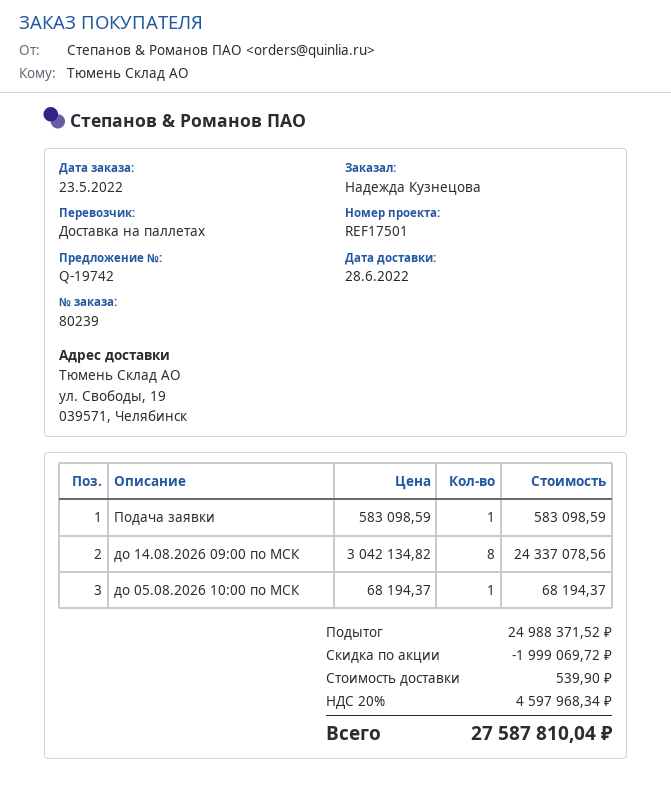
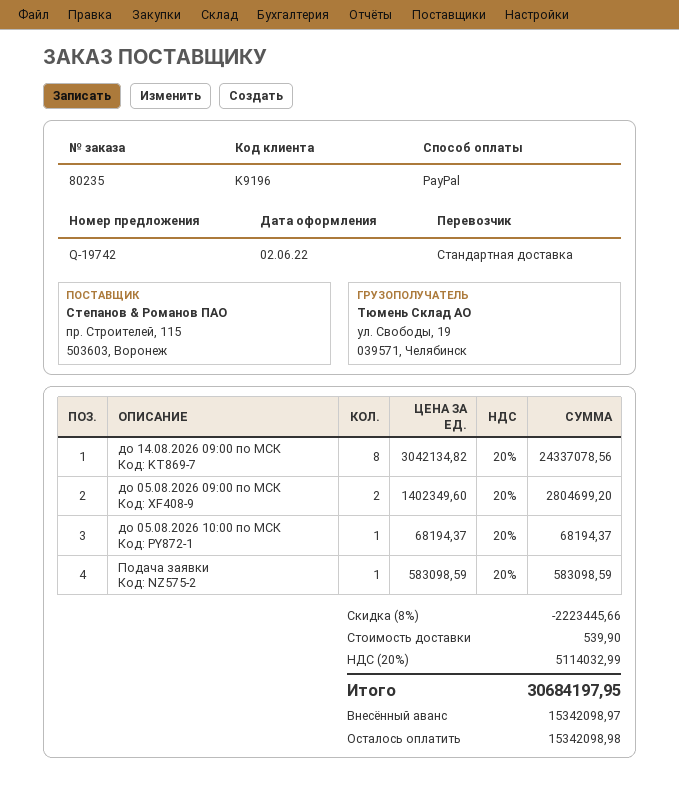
order number: 80239 -> 80235
order date: 2022-05-23 -> 2022-06-02
shipping method: pallet freight -> standard
до 05.08.2026 09:00 по МСК: none -> 2 x 1402349.60 = 2804699.20
discount: 1999069.72 -> 2223445.66
tax: 20% = 4597968.34 -> 20% = 5114032.99
total: 27587810.04 -> 30684197.95

